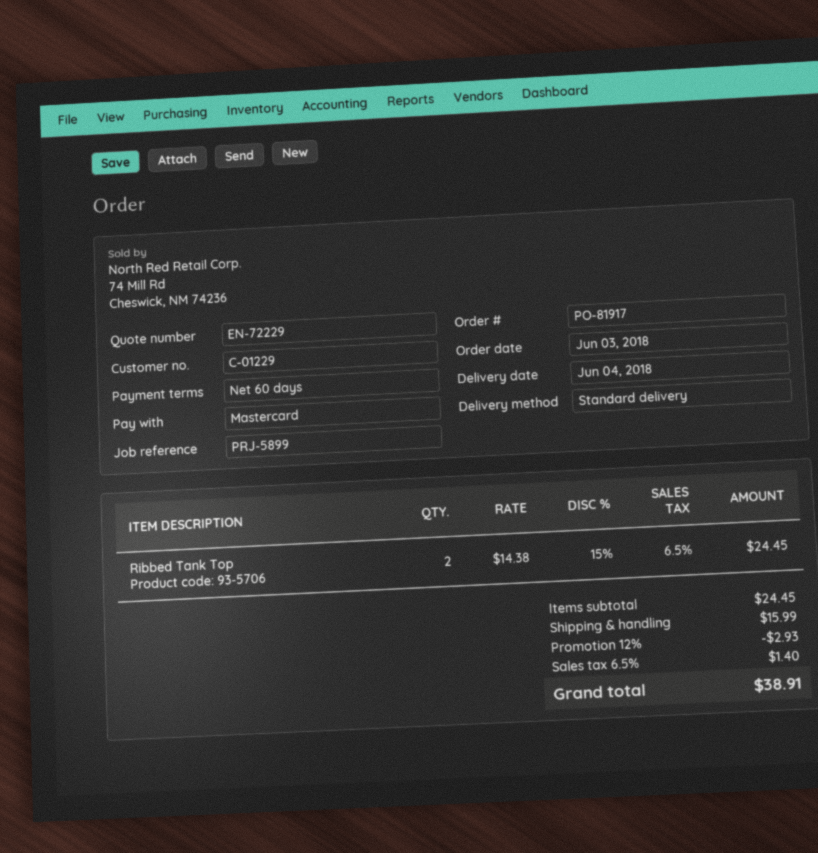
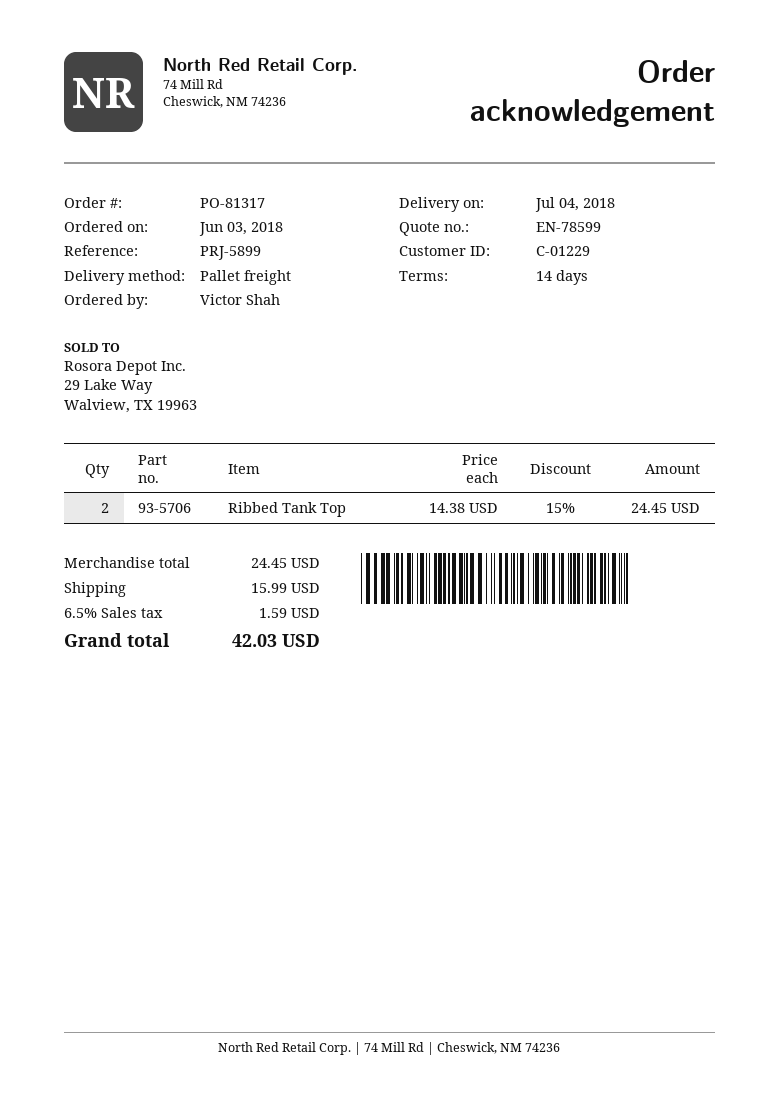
quote number: EN-72229 -> EN-78599
order number: PO-81917 -> PO-81317
delivery date: 2018-06-04 -> 2018-07-04
payment terms: 60 days -> 14 days
shipping method: standard -> pallet freight
discount: 12% = 2.93 -> none
tax: 6.5% = 1.40 -> 6.5% = 1.59
total: 38.91 -> 42.03

